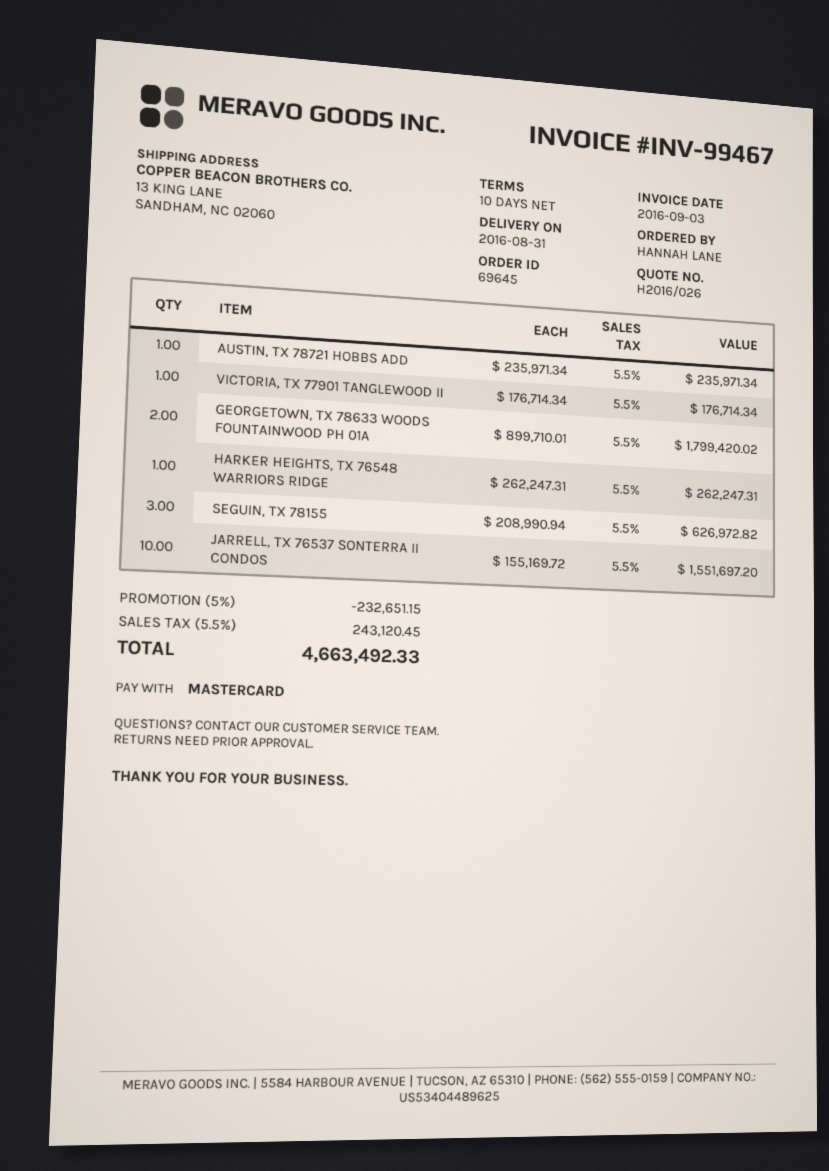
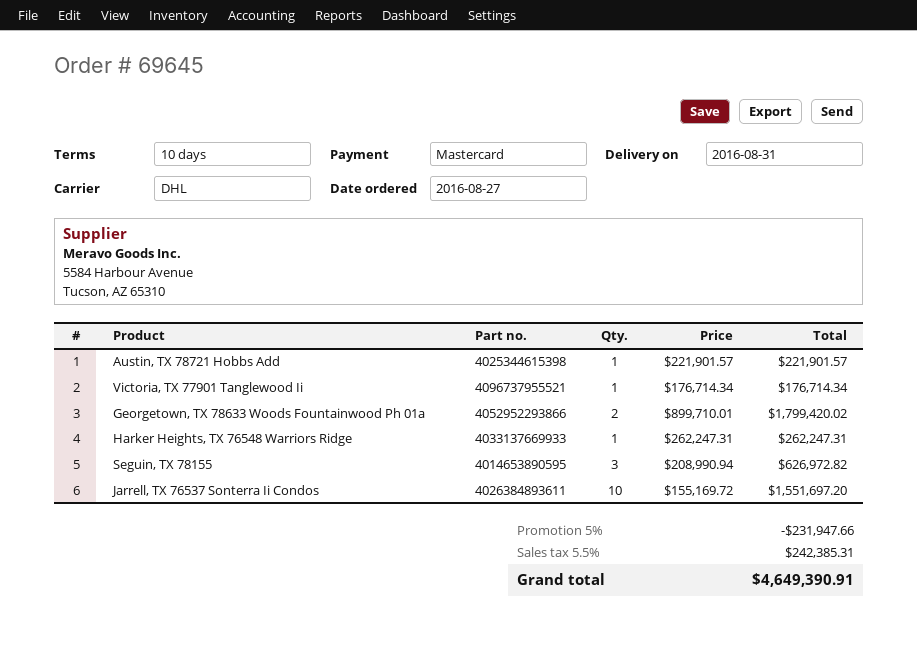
AUSTIN, TX 78721 HOBBS ADD: 1 x 235971.34 = 235971.34 -> 1 x 221901.57 = 221901.57
discount: 5% = 232651.15 -> 5% = 231947.66
tax: 5.5% = 243120.45 -> 5.5% = 242385.31
total: 4663492.33 -> 4649390.91

